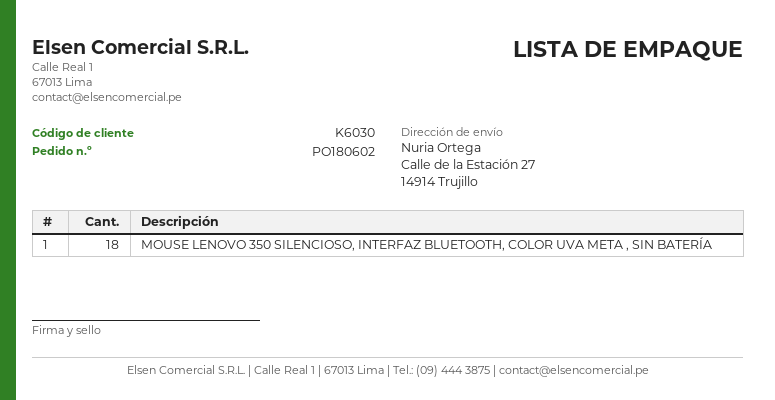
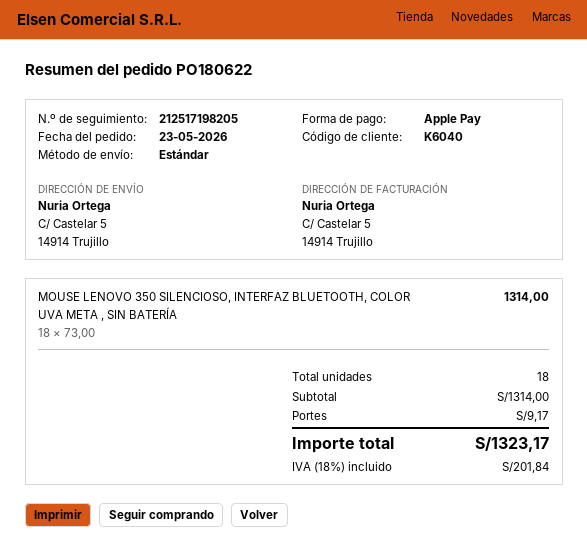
order number: PO180602 -> PO180622
customer number: K6030 -> K6040
ship to: Calle de la Estación 27, 14914 Trujillo -> C/ Castelar 5, 14914 Trujillo

